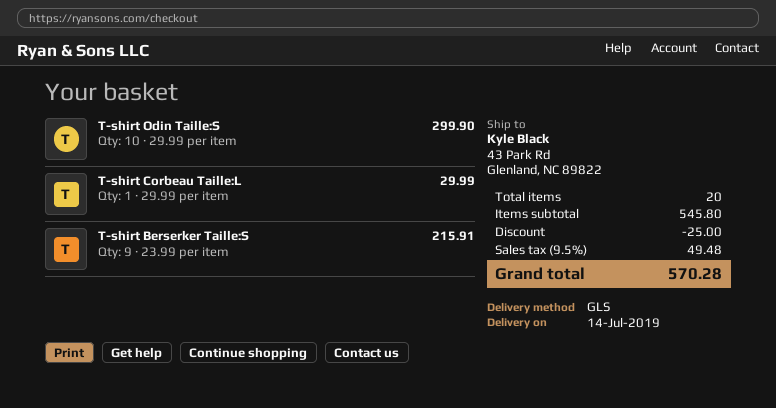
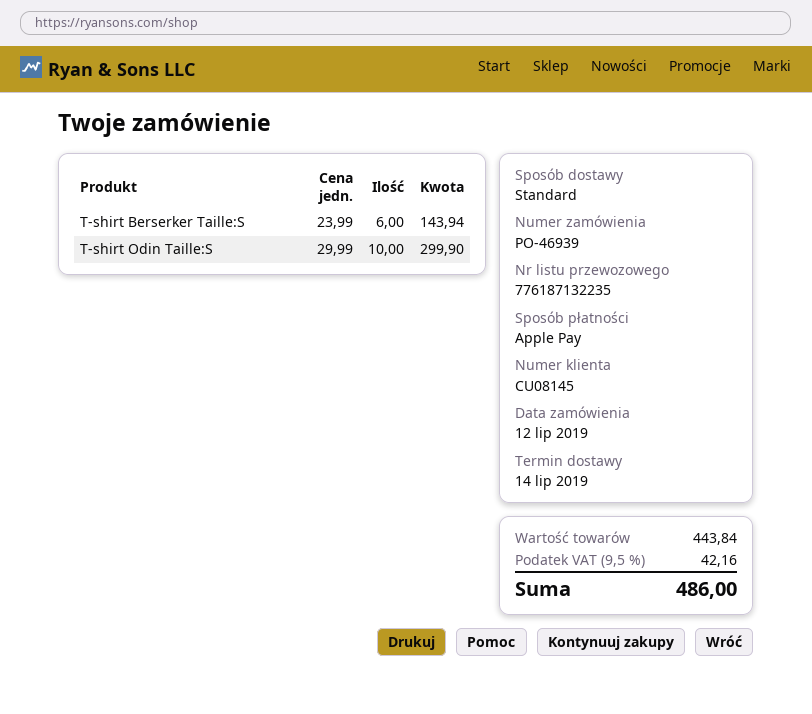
shipping method: GLS -> standard
T-shirt Corbeau Taille:L: 1 x 29.99 = 29.99 -> none
T-shirt Berserker Taille:S: 9 x 23.99 = 215.91 -> 6 x 23.99 = 143.94
subtotal: 545.80 -> 443.84
discount: 25.00 -> none
tax: 9.5% = 49.48 -> 9.5% = 42.16
total: 570.28 -> 486.00

